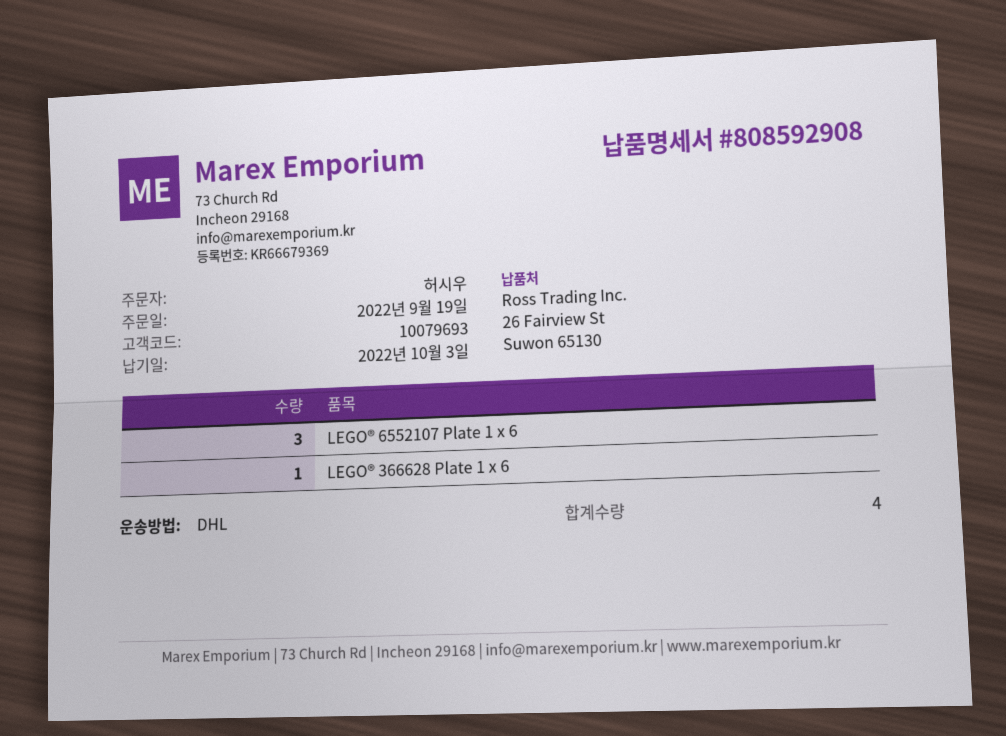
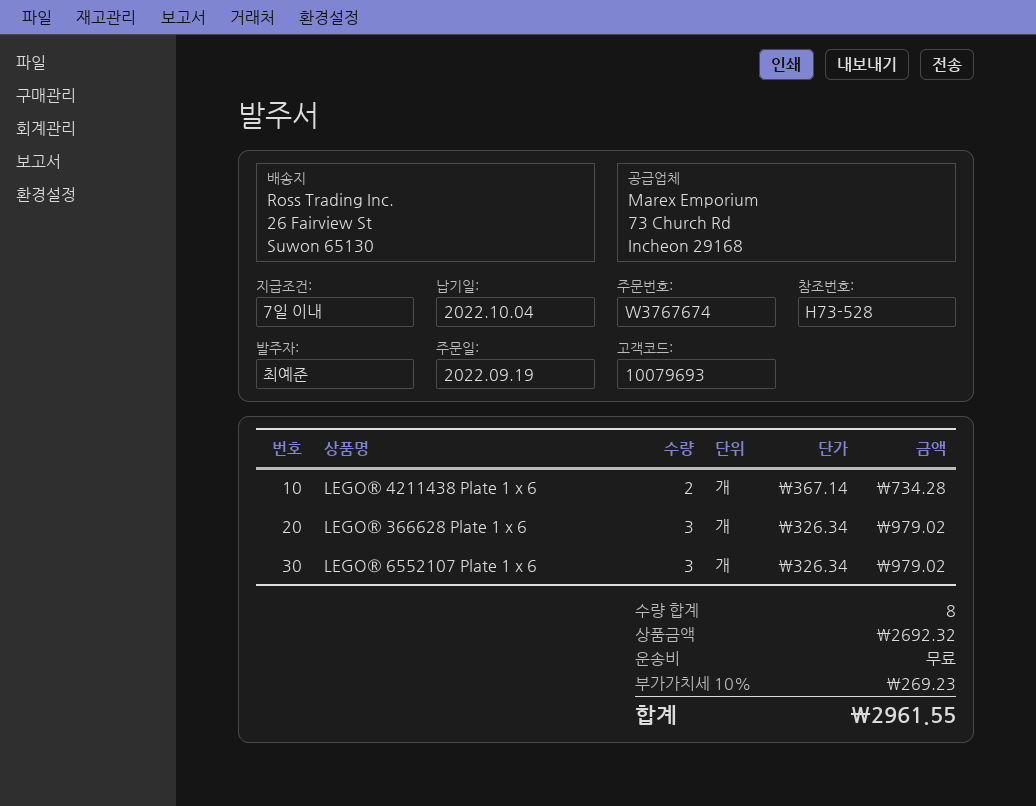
delivery date: 2022-10-03 -> 2022-10-04
ordered by: 허시우 -> 최예준
LEGO® 366628 Plate 1 x 6: 1 -> 3
LEGO® 4211438 Plate 1 x 6: none -> 2
total quantity: 4 -> 8

